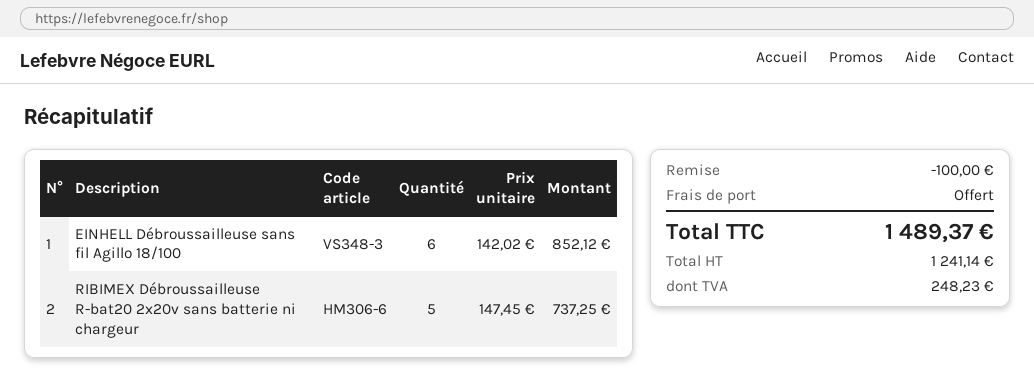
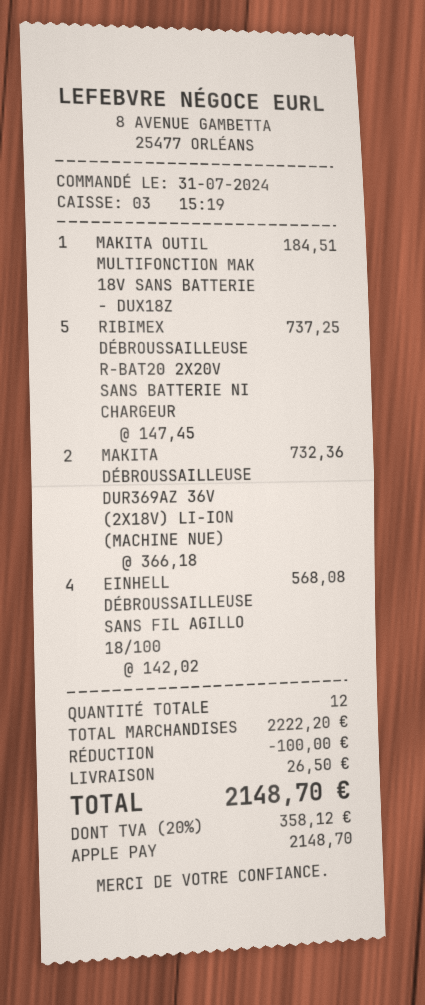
EINHELL Débroussailleuse sans fil Agillo 18/100: 6 x 142.02 = 852.12 -> 4 x 142.02 = 568.08
MAKITA OUTIL MULTIFONCTION MAK 18V SANS BATTERIE - DUX18Z: none -> 1 x 184.51 = 184.51
MAKITA DÉBROUSSAILLEUSE DUR369AZ 36V (2X18V) LI-ION (MACHINE NUE): none -> 2 x 366.18 = 732.36
shipping: 0.00 -> 26.50
tax: 248.23 -> 358.12
total: 1489.37 -> 2148.70

